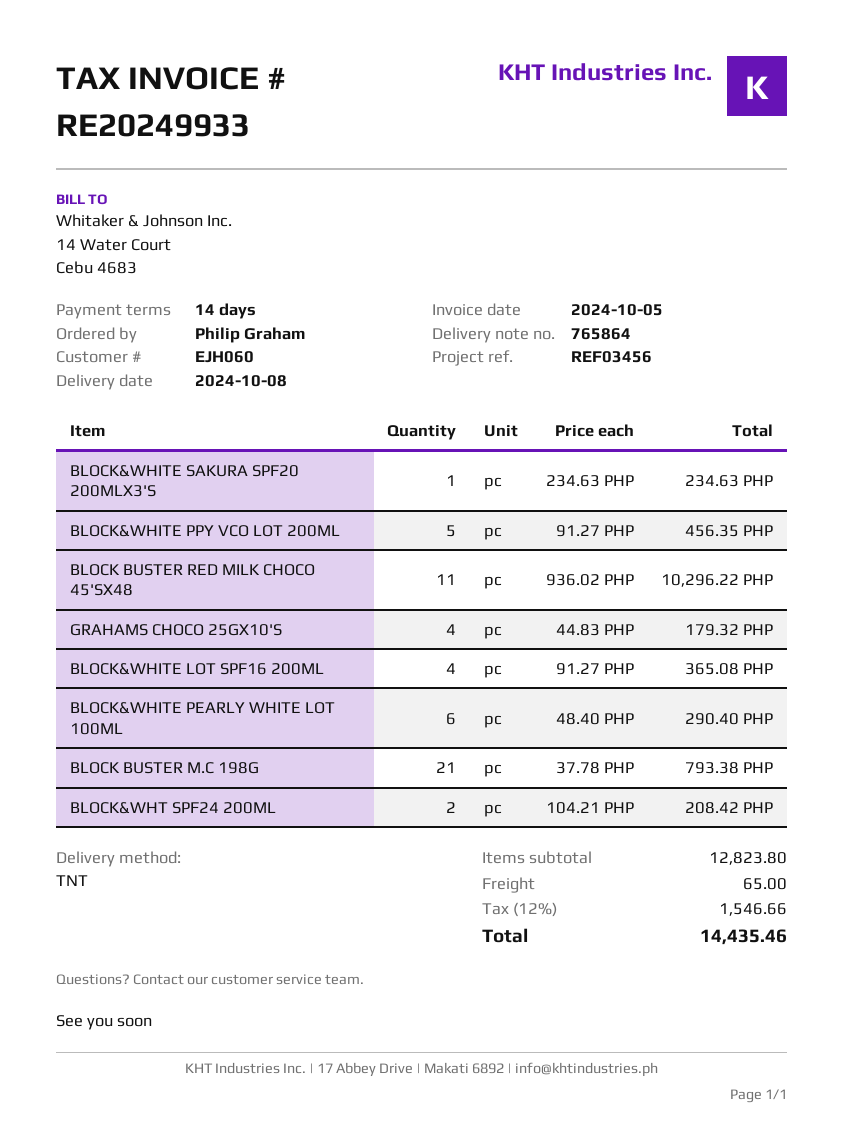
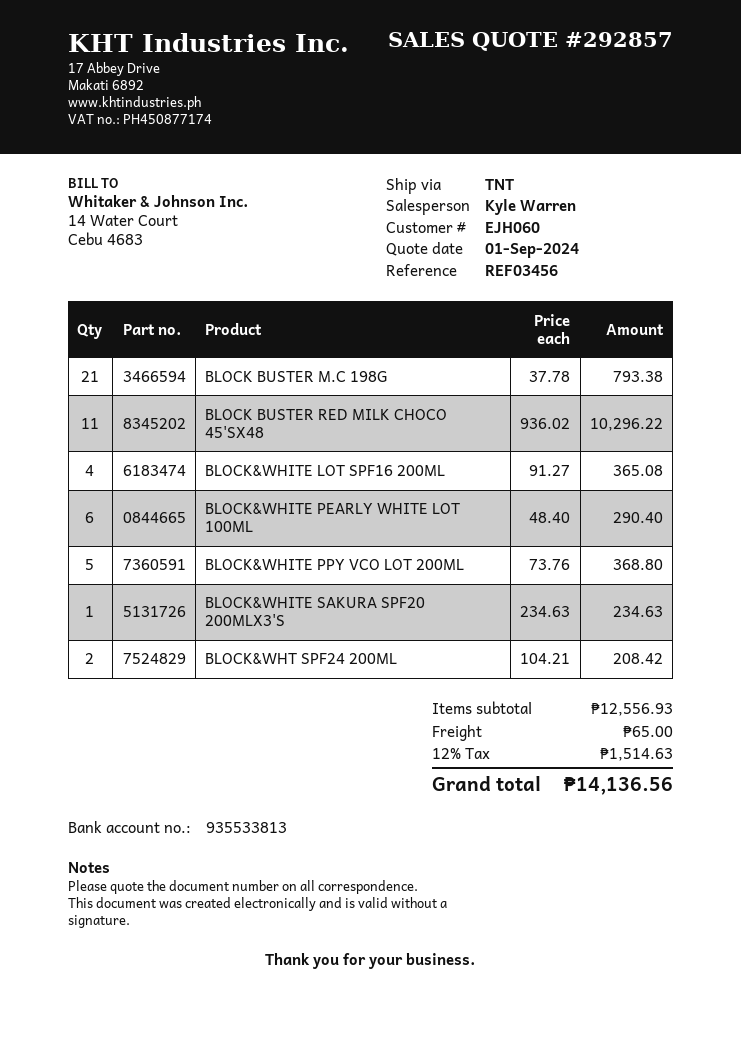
BLOCK&WHITE PPY VCO LOT 200ML: 5 x 91.27 = 456.35 -> 5 x 73.76 = 368.80
GRAHAMS CHOCO 25GX10'S: 4 x 44.83 = 179.32 -> none
subtotal: 12823.80 -> 12556.93
tax: 12% = 1546.66 -> 12% = 1514.63
total: 14435.46 -> 14136.56

